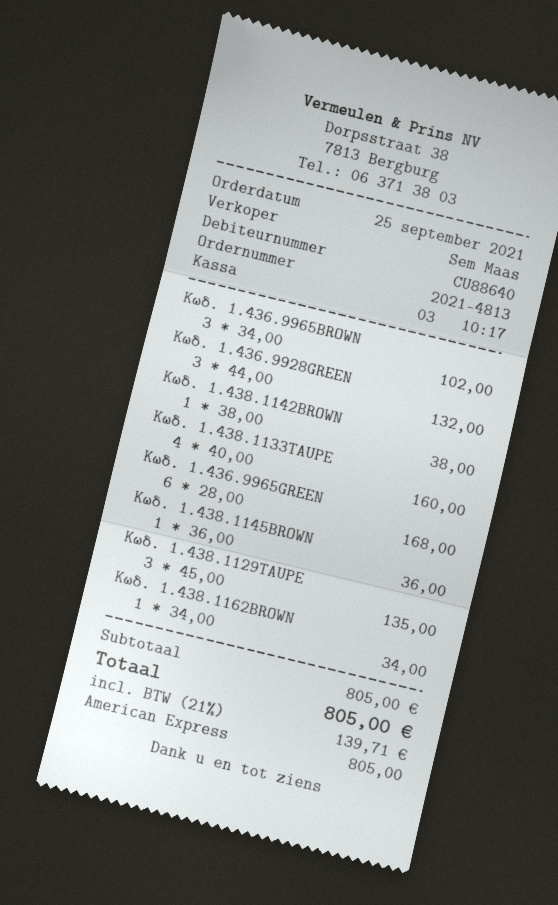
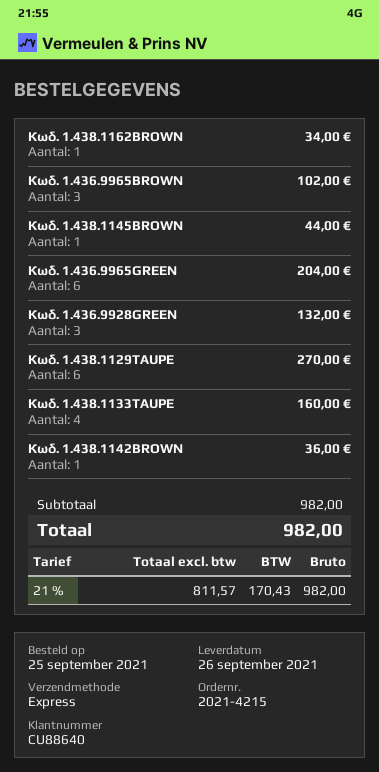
order number: 2021-4813 -> 2021-4215
Κωδ. 1.438.1142BROWN: 1 for 38.00 -> 1 for 36.00
Κωδ. 1.436.9965GREEN: 6 for 168.00 -> 6 for 204.00
Κωδ. 1.438.1145BROWN: 1 for 36.00 -> 1 for 44.00
Κωδ. 1.438.1129TAUPE: 3 for 135.00 -> 6 for 270.00
subtotal: 805.00 -> 982.00
tax: 21% = 139.71 -> 21% = 170.43
total: 805.00 -> 982.00

